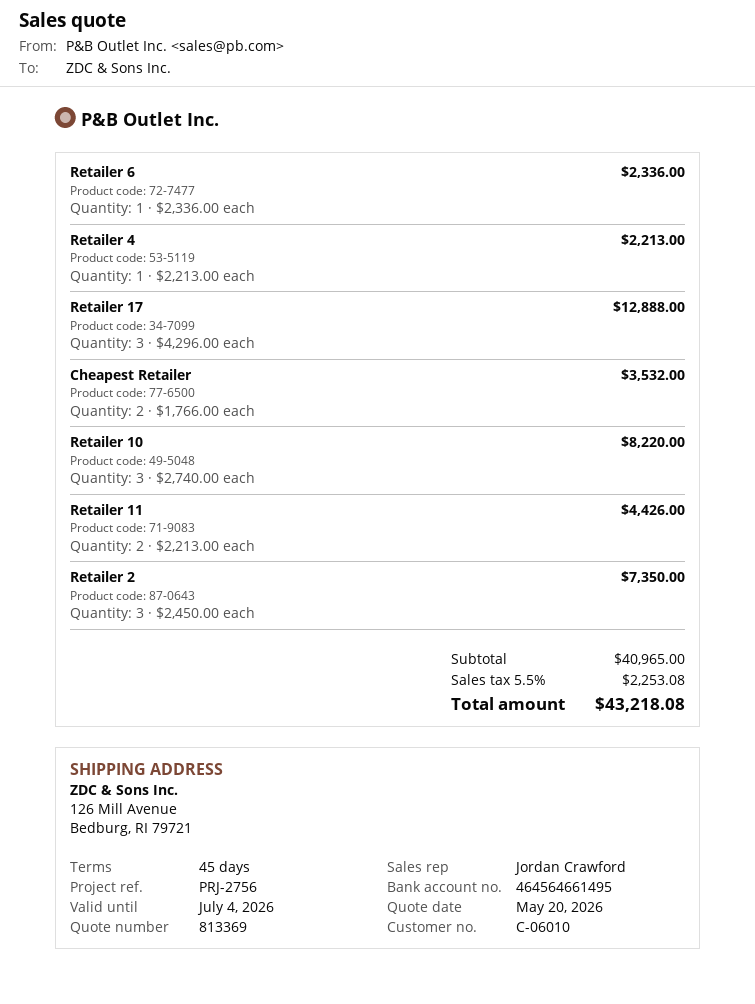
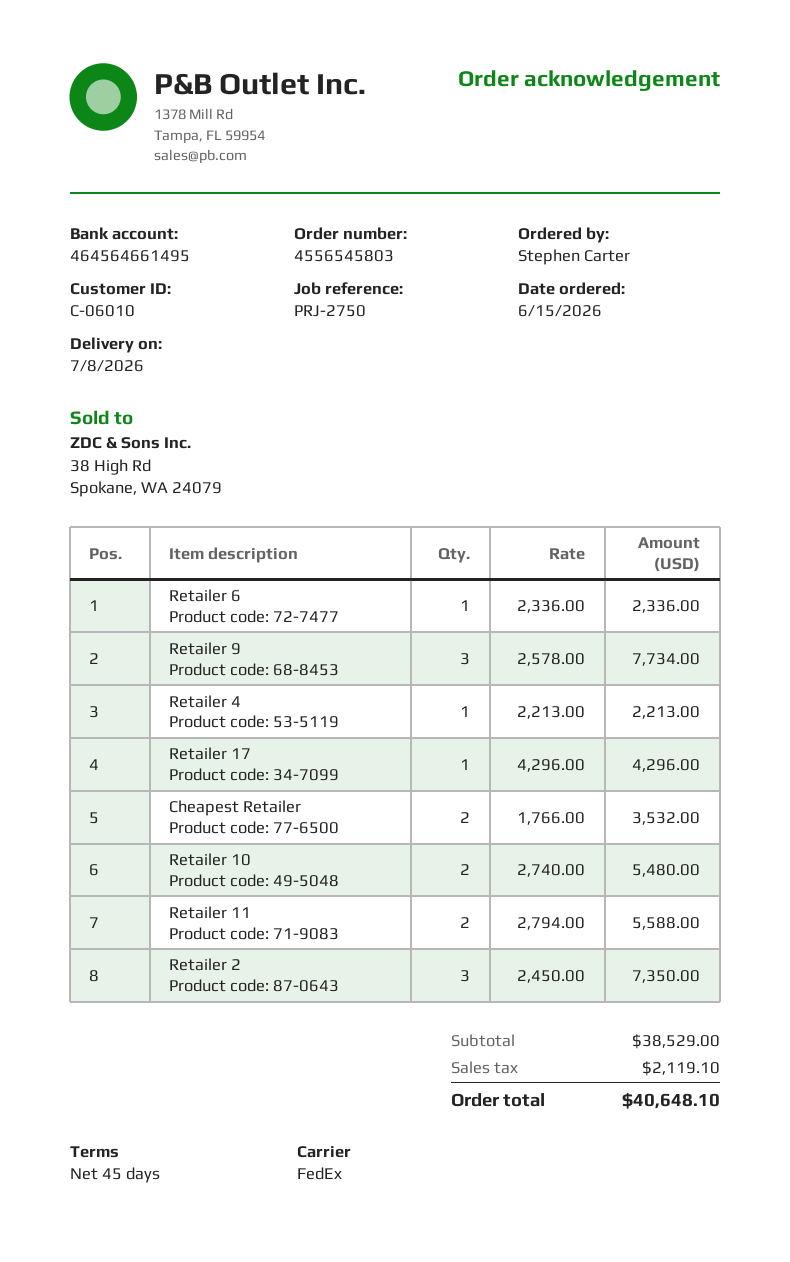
reference: PRJ-2756 -> PRJ-2750
Retailer 17: 3 x 4296.00 = 12888.00 -> 1 x 4296.00 = 4296.00
Retailer 10: 3 x 2740.00 = 8220.00 -> 2 x 2740.00 = 5480.00
Retailer 11: 2 x 2213.00 = 4426.00 -> 2 x 2794.00 = 5588.00
Retailer 9: none -> 3 x 2578.00 = 7734.00
subtotal: 40965.00 -> 38529.00
tax: 2253.08 -> 2119.10
total: 43218.08 -> 40648.10

